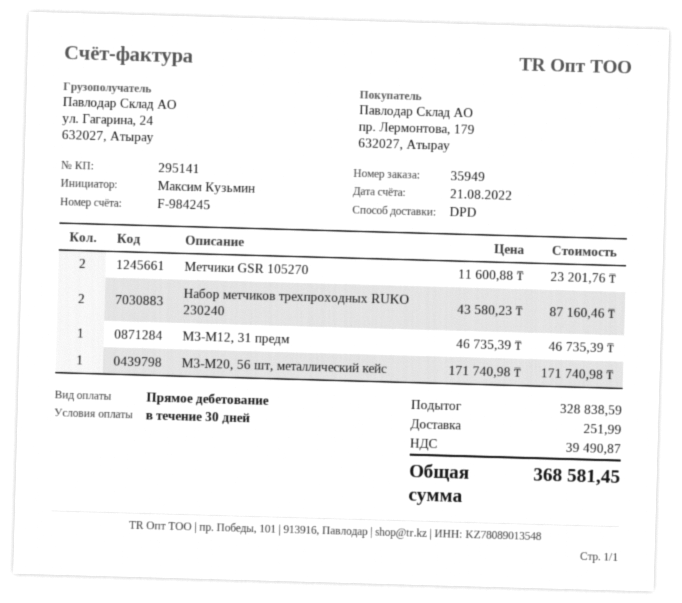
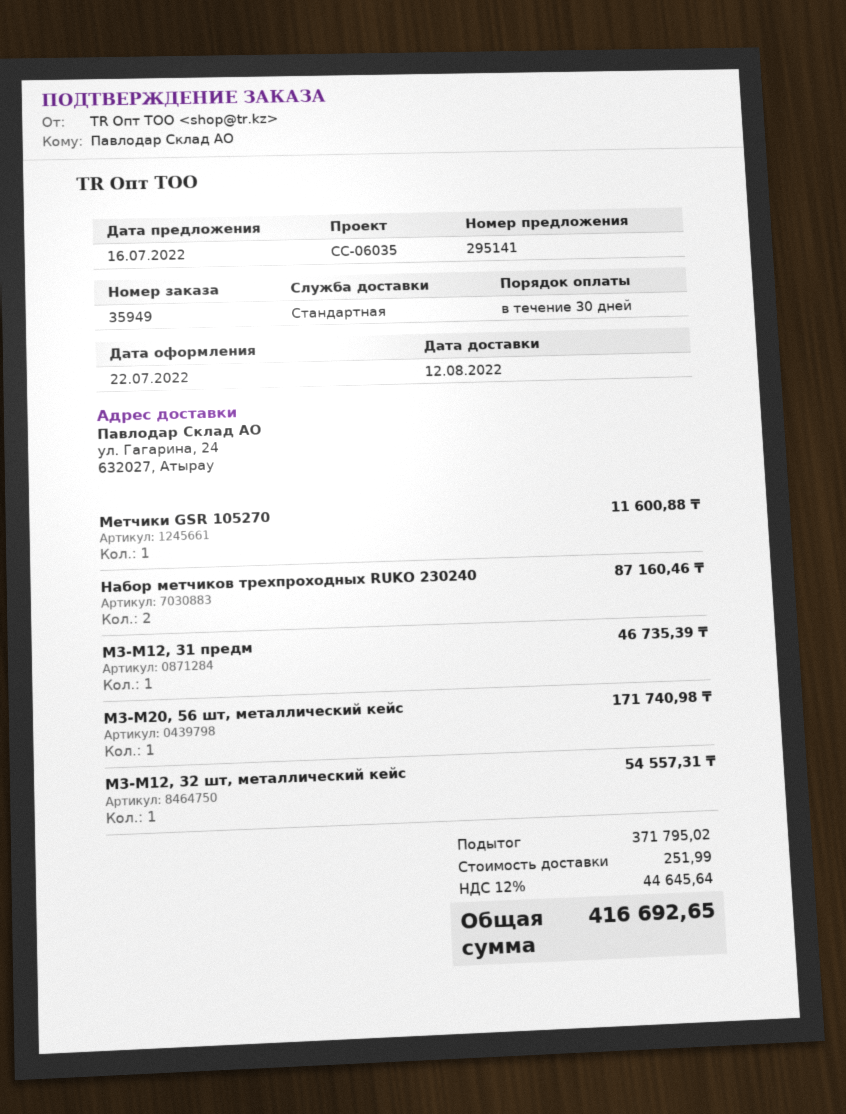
shipping method: DPD -> standard
Метчики GSR 105270: 2 for 23201.76 -> 1 for 11600.88
M3-M12, 32 шт, металлический кейс: none -> 1 for 54557.31
subtotal: 328838.59 -> 371795.02
tax: 39490.87 -> 44645.64
total: 368581.45 -> 416692.65

